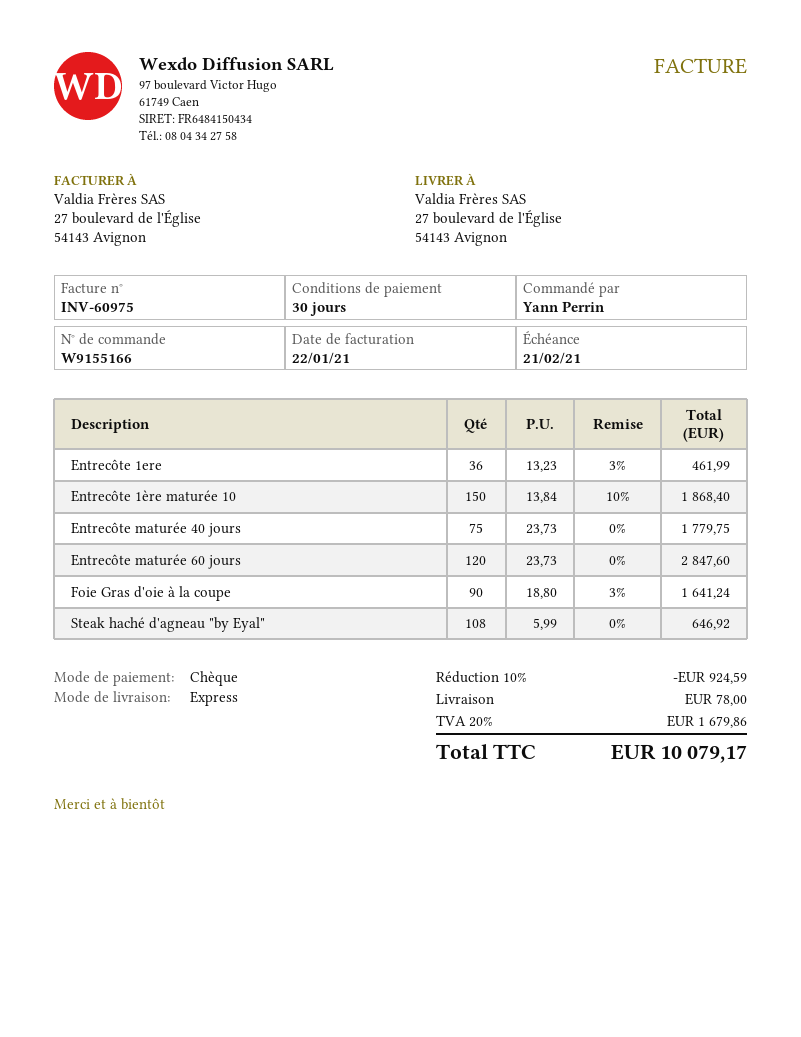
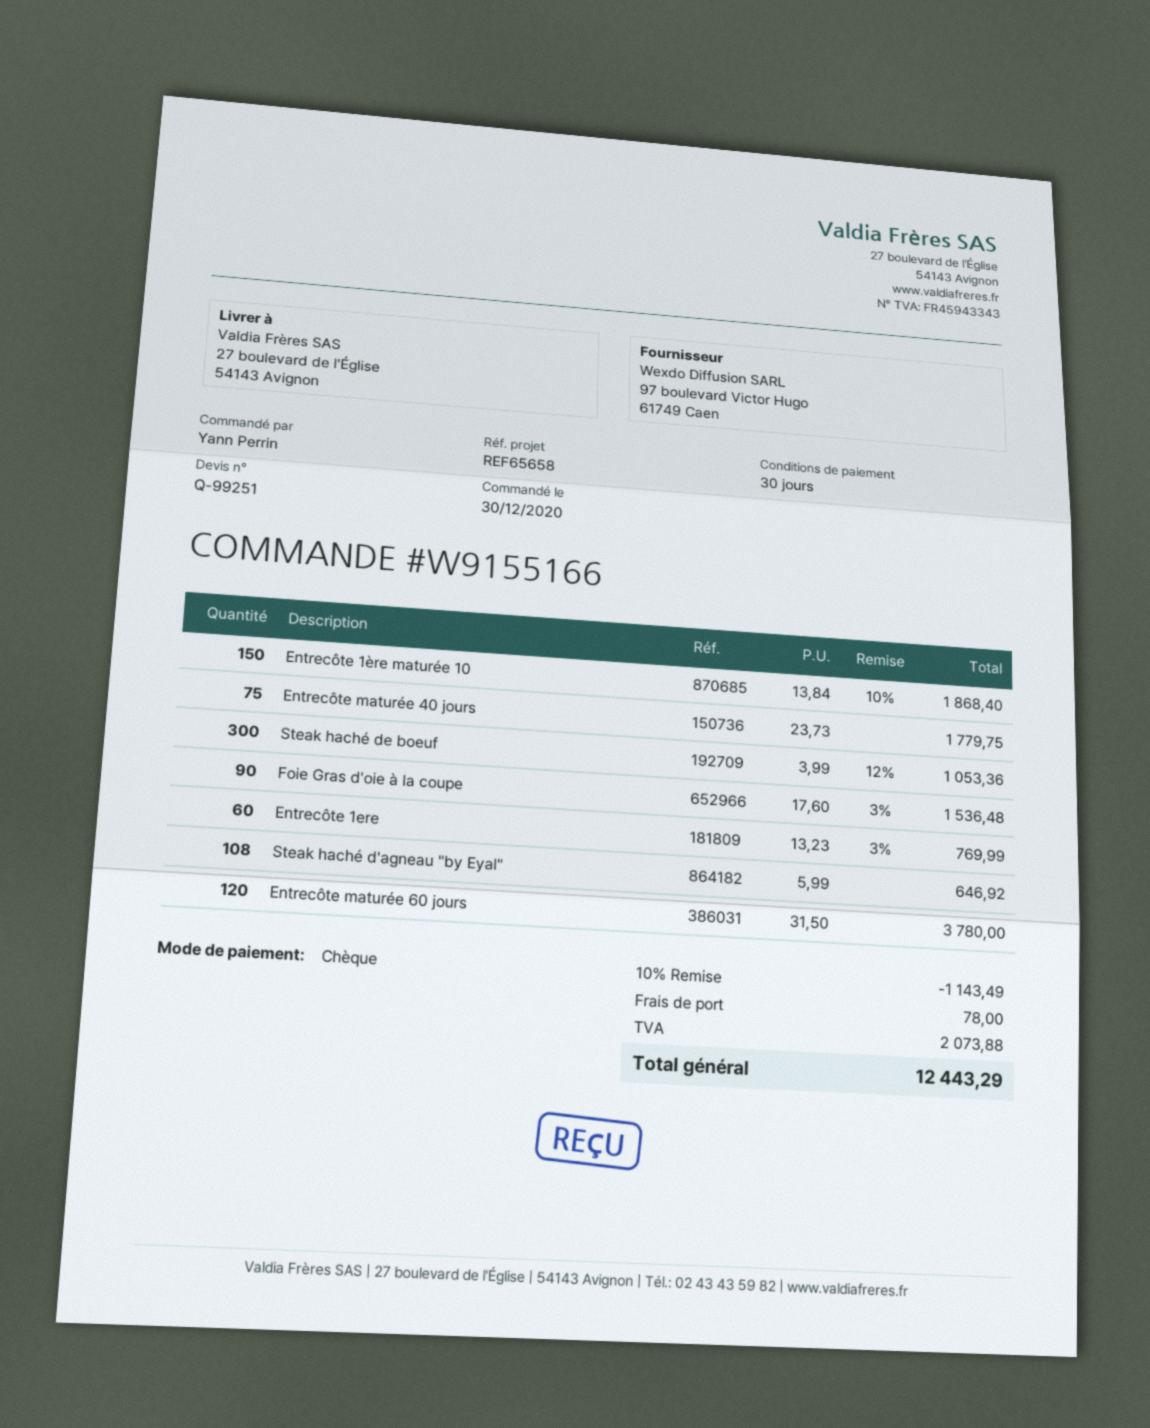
Entrecôte 1ere: 36 x 13.23 - 3% = 461.99 -> 60 x 13.23 - 3% = 769.99
Entrecôte maturée 60 jours: 120 x 23.73 = 2847.60 -> 120 x 31.50 = 3780.00
Foie Gras d'oie à la coupe: 90 x 18.80 - 3% = 1641.24 -> 90 x 17.60 - 3% = 1536.48
Steak haché de boeuf: none -> 300 x 3.99 - 12% = 1053.36
discount: 10% = 924.59 -> 10% = 1143.49
tax: 1679.86 -> 2073.88
total: 10079.17 -> 12443.29

